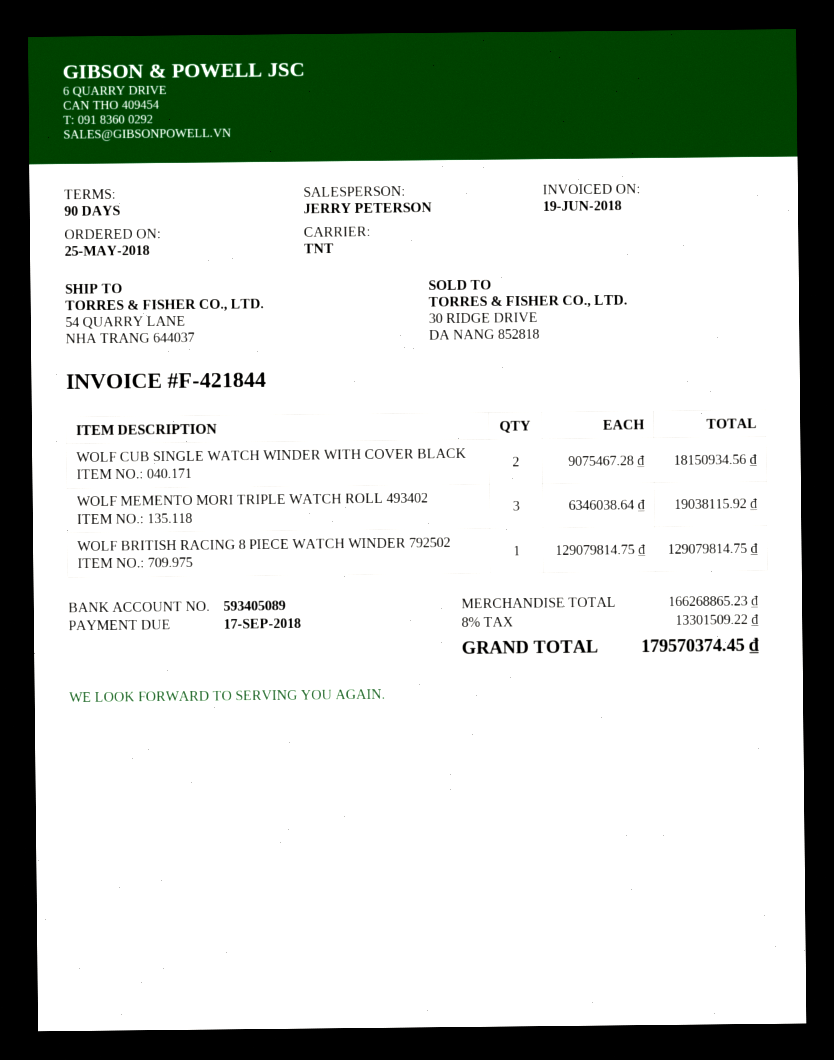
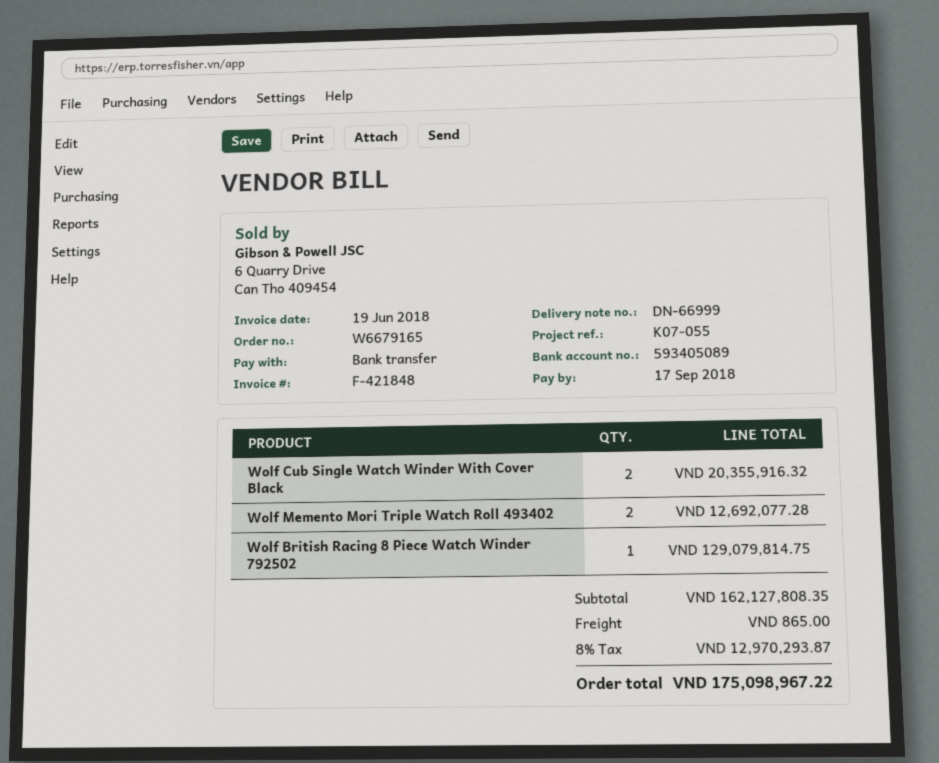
invoice number: F-421844 -> F-421848
WOLF CUB SINGLE WATCH WINDER WITH COVER BLACK: 2 for 18150934.56 -> 2 for 20355916.32
WOLF MEMENTO MORI TRIPLE WATCH ROLL 493402: 3 for 19038115.92 -> 2 for 12692077.28
subtotal: 166268865.23 -> 162127808.35
shipping: none -> 865.00
tax: 8% = 13301509.22 -> 8% = 12970293.87
total: 179570374.45 -> 175098967.22

